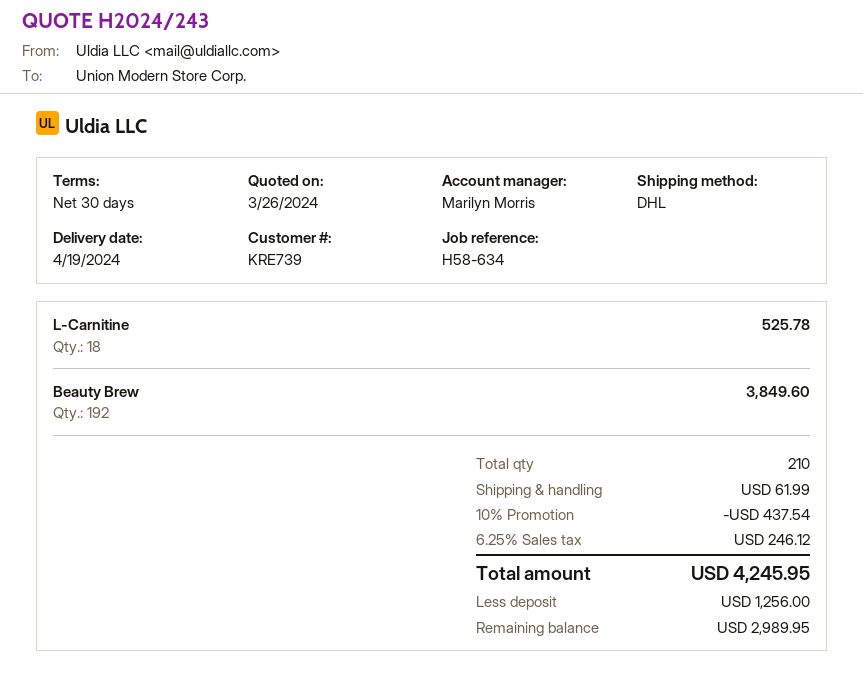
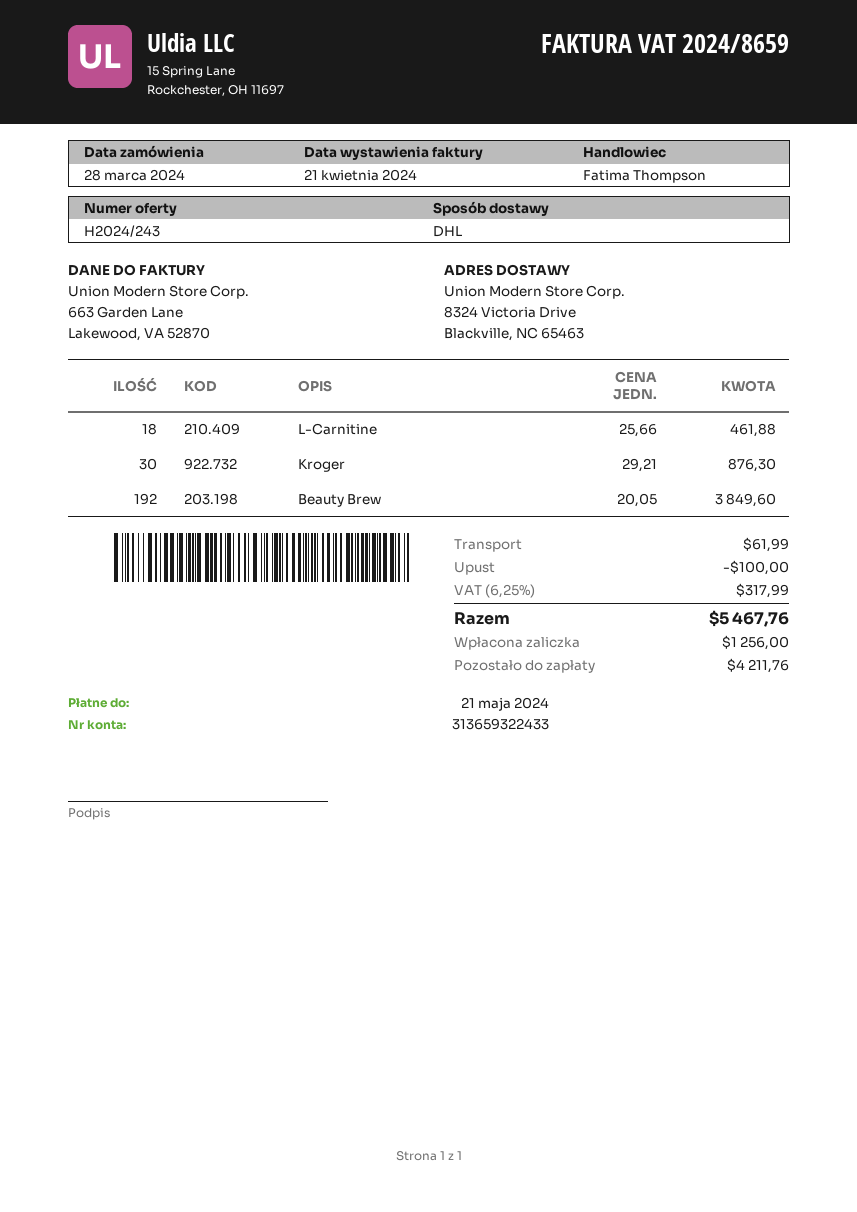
sales rep: Marilyn Morris -> Fatima Thompson
L-Carnitine: 18 for 525.78 -> 18 for 461.88
Kroger: none -> 30 for 876.30
discount: 437.54 -> 100.00
tax: 6.25% = 246.12 -> 6.25% = 317.99
total: 4245.95 -> 5467.76
balance: 2989.95 -> 4211.76

